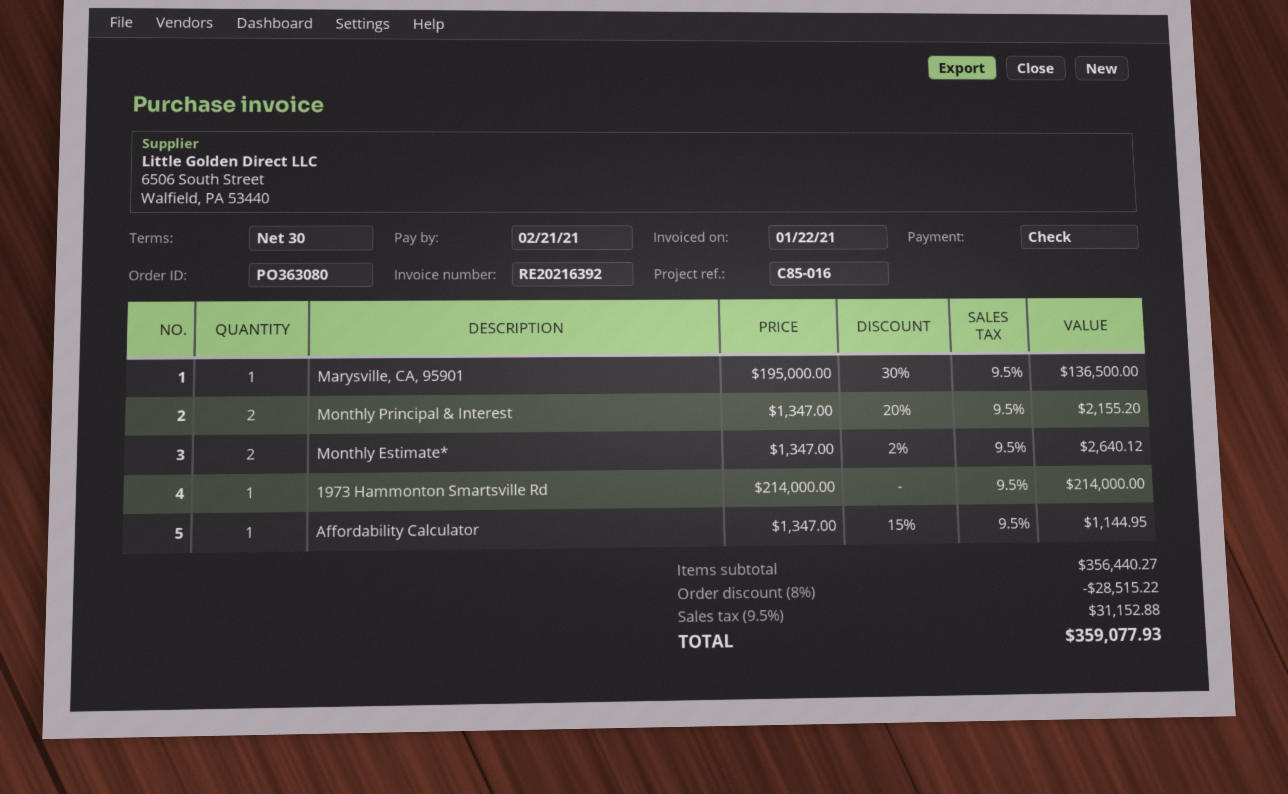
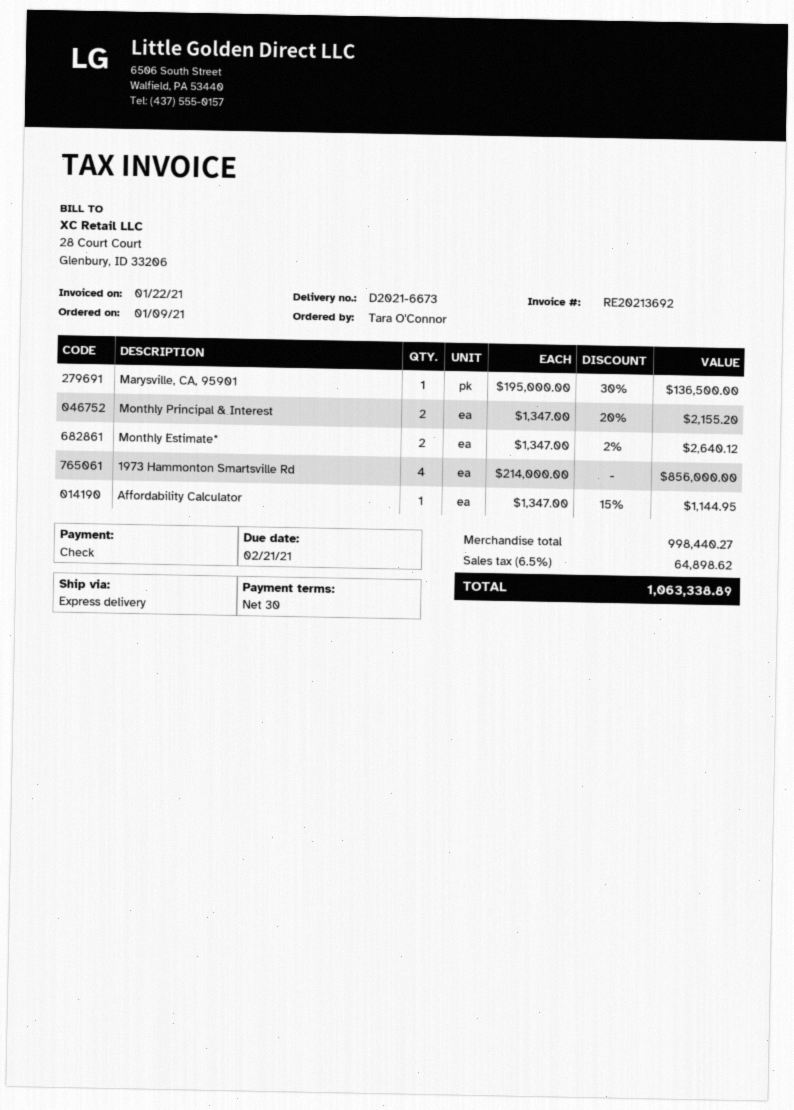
invoice number: RE20216392 -> RE20213692
1973 Hammonton Smartsville Rd: 1 x 214000.00 = 214000.00 -> 4 x 214000.00 = 856000.00
subtotal: 356440.27 -> 998440.27
discount: 8% = 28515.22 -> none
tax: 9.5% = 31152.88 -> 6.5% = 64898.62
total: 359077.93 -> 1063338.89

